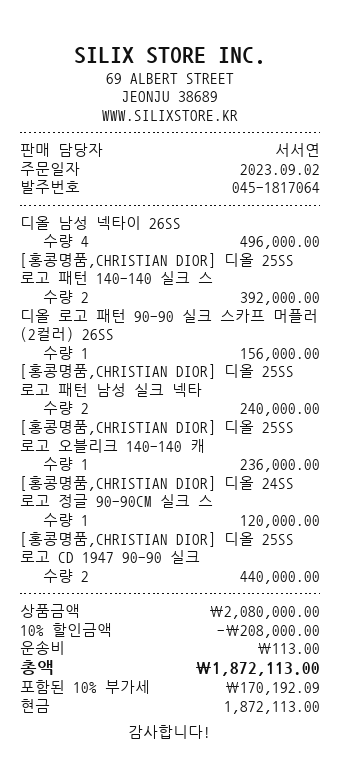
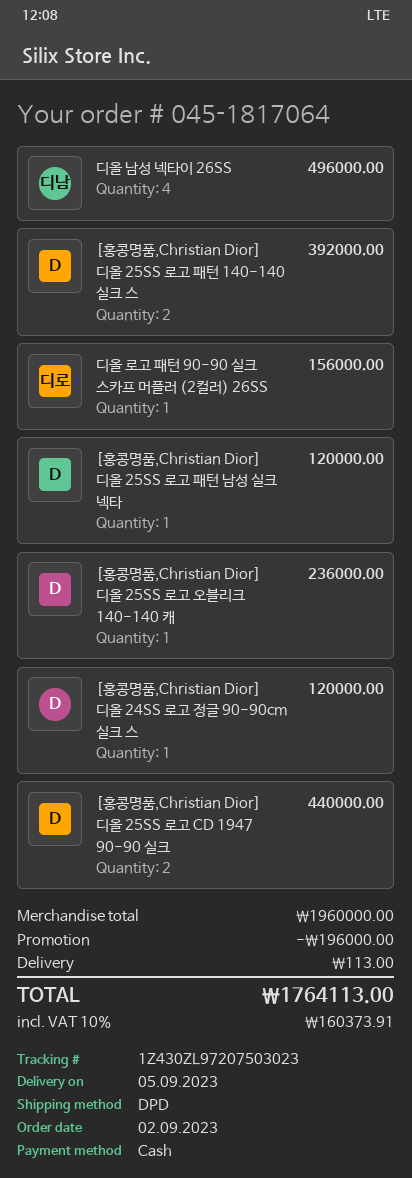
[홍콩명품,CHRISTIAN DIOR] 디올 25SS 로고 패턴 남성 실크 넥타: 2 for 240000.00 -> 1 for 120000.00
subtotal: 2080000.00 -> 1960000.00
discount: 208000.00 -> 196000.00
tax: 10% = 170192.09 -> 10% = 160373.91
total: 1872113.00 -> 1764113.00

